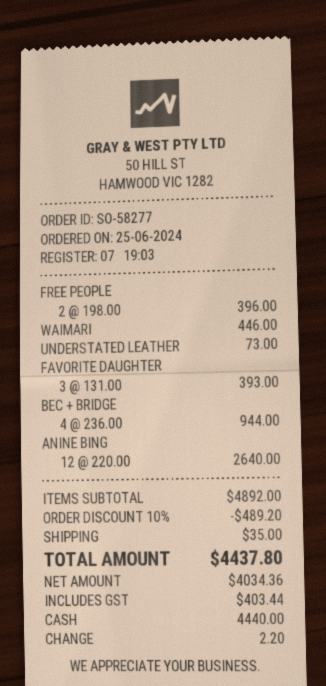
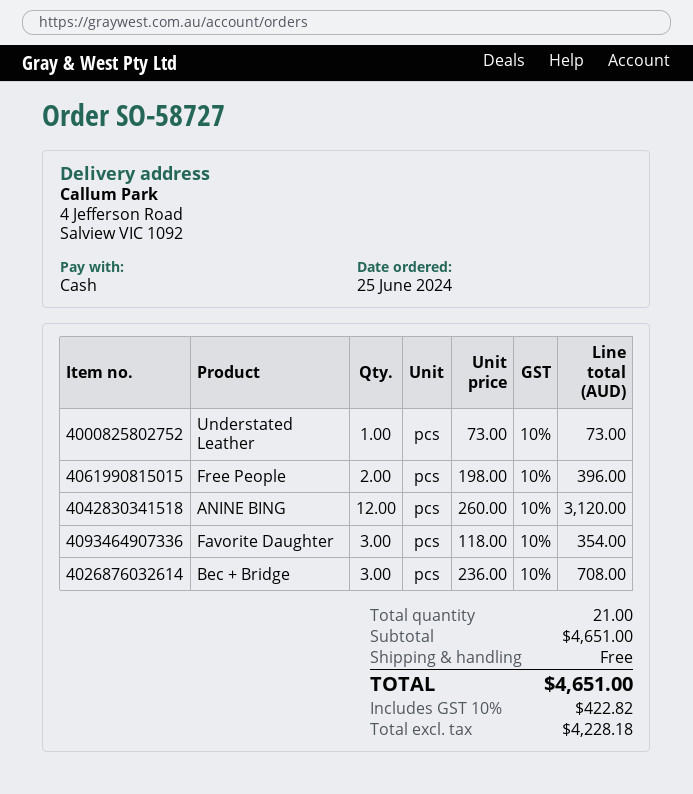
order number: SO-58277 -> SO-58727
WAIMARI: 1 x 446.00 = 446.00 -> none
FAVORITE DAUGHTER: 3 x 131.00 = 393.00 -> 3 x 118.00 = 354.00
BEC + BRIDGE: 4 x 236.00 = 944.00 -> 3 x 236.00 = 708.00
ANINE BING: 12 x 220.00 = 2640.00 -> 12 x 260.00 = 3120.00
subtotal: 4892.00 -> 4651.00
discount: 10% = 489.20 -> none
shipping: 35.00 -> 0.00
net: 4034.36 -> 4228.18
tax: 403.44 -> 422.82
total: 4437.80 -> 4651.00

